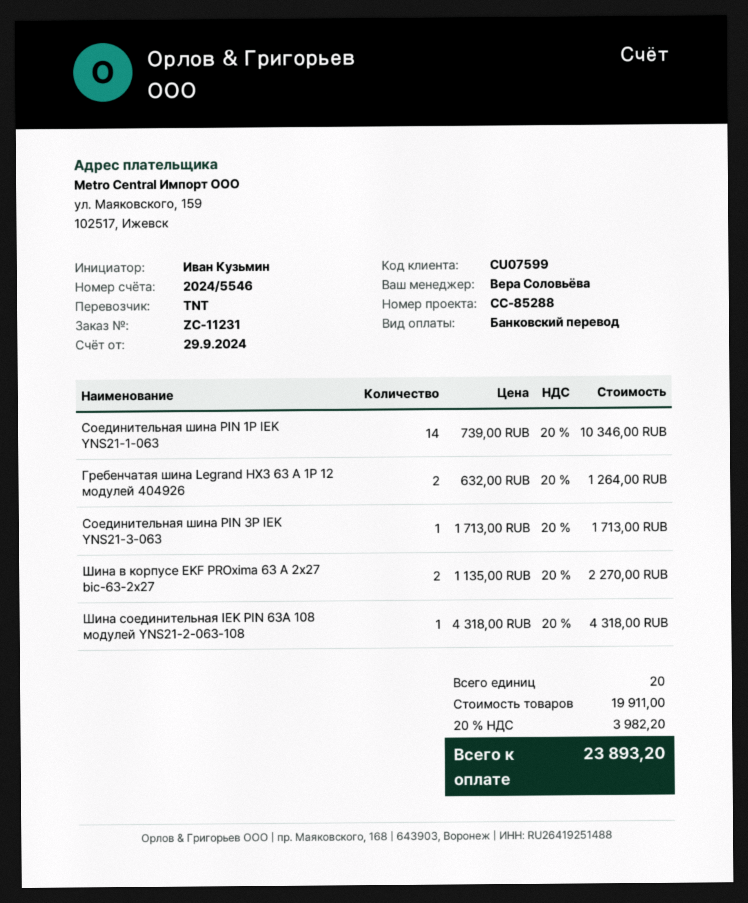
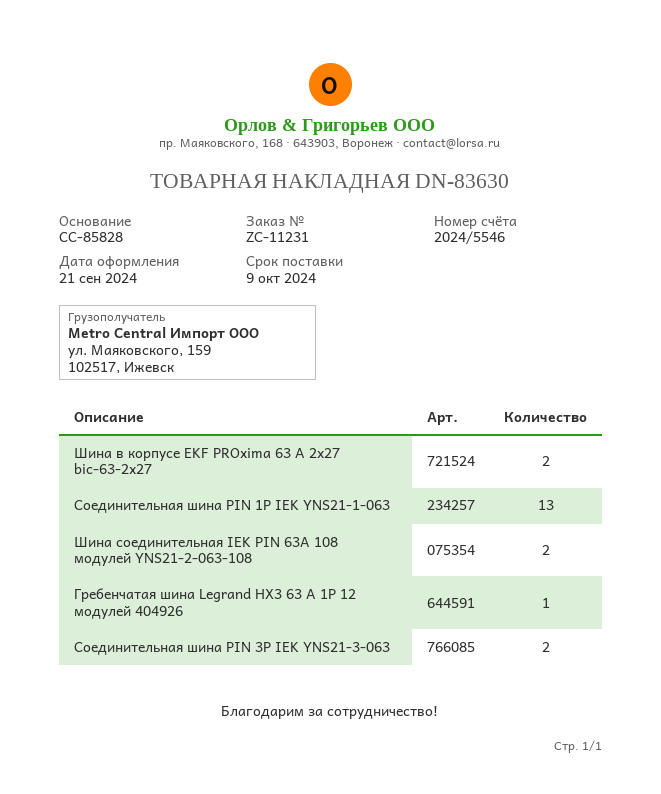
reference: CC-85288 -> CC-85828
Соединительная шина PIN 1P IEK YNS21-1-063: 14 -> 13
Гребенчатая шина Legrand HX3 63 А 1P 12 модулей 404926: 2 -> 1
Соединительная шина PIN 3P IEK YNS21-3-063: 1 -> 2
Шина соединительная IEK PIN 63А 108 модулей YNS21-2-063-108: 1 -> 2

